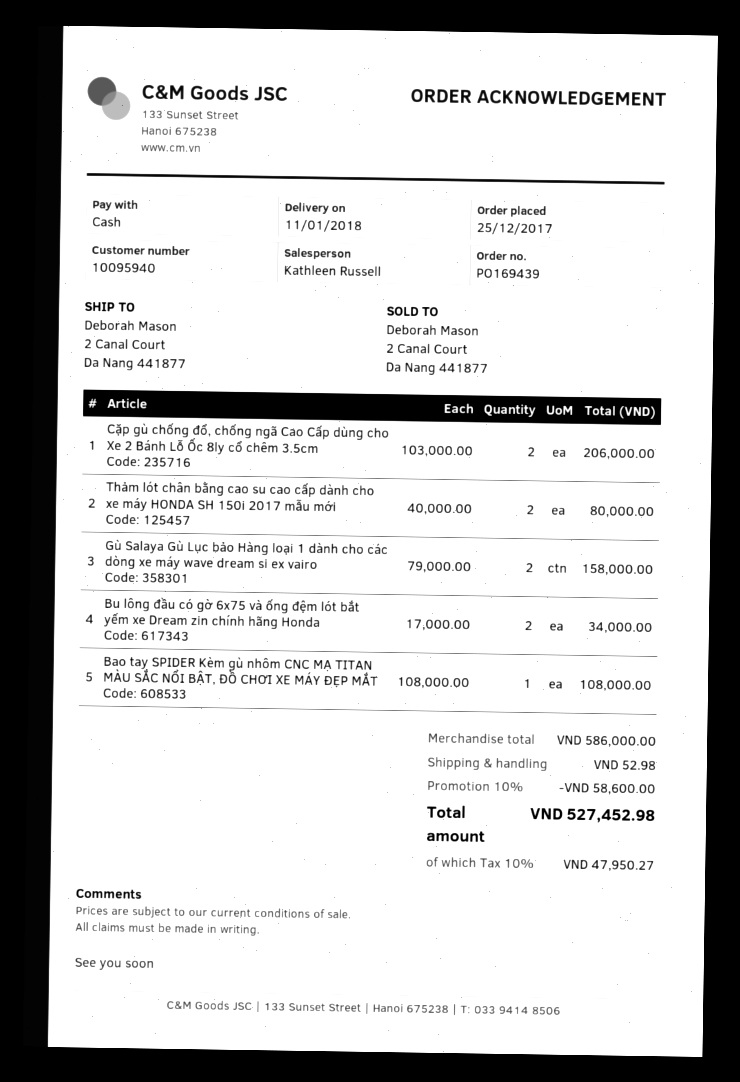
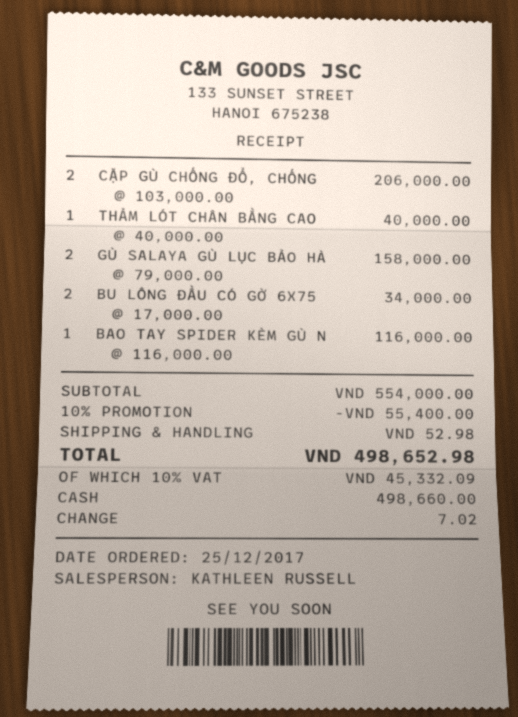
Thảm lót chân bằng cao su cao cấp dành cho xe máy HONDA SH 150i 2017 mẫu mới: 2 x 40000.00 = 80000.00 -> 1 x 40000.00 = 40000.00
Bao tay SPIDER Kèm gù nhôm CNC MẠ TITAN MÀU SẮC NỔI BẬT, ĐỒ CHƠI XE MÁY ĐẸP MẮT: 1 x 108000.00 = 108000.00 -> 1 x 116000.00 = 116000.00
subtotal: 586000.00 -> 554000.00
discount: 10% = 58600.00 -> 10% = 55400.00
tax: 10% = 47950.27 -> 10% = 45332.09
total: 527452.98 -> 498652.98

